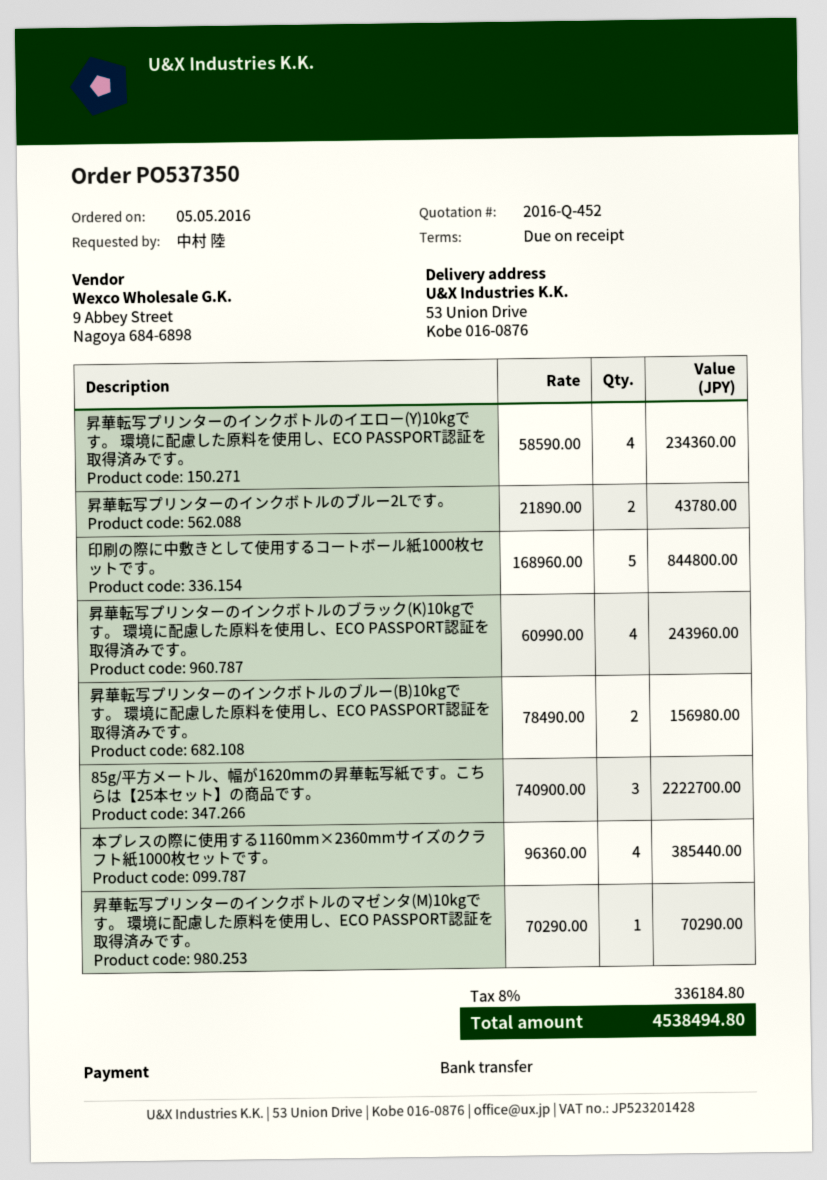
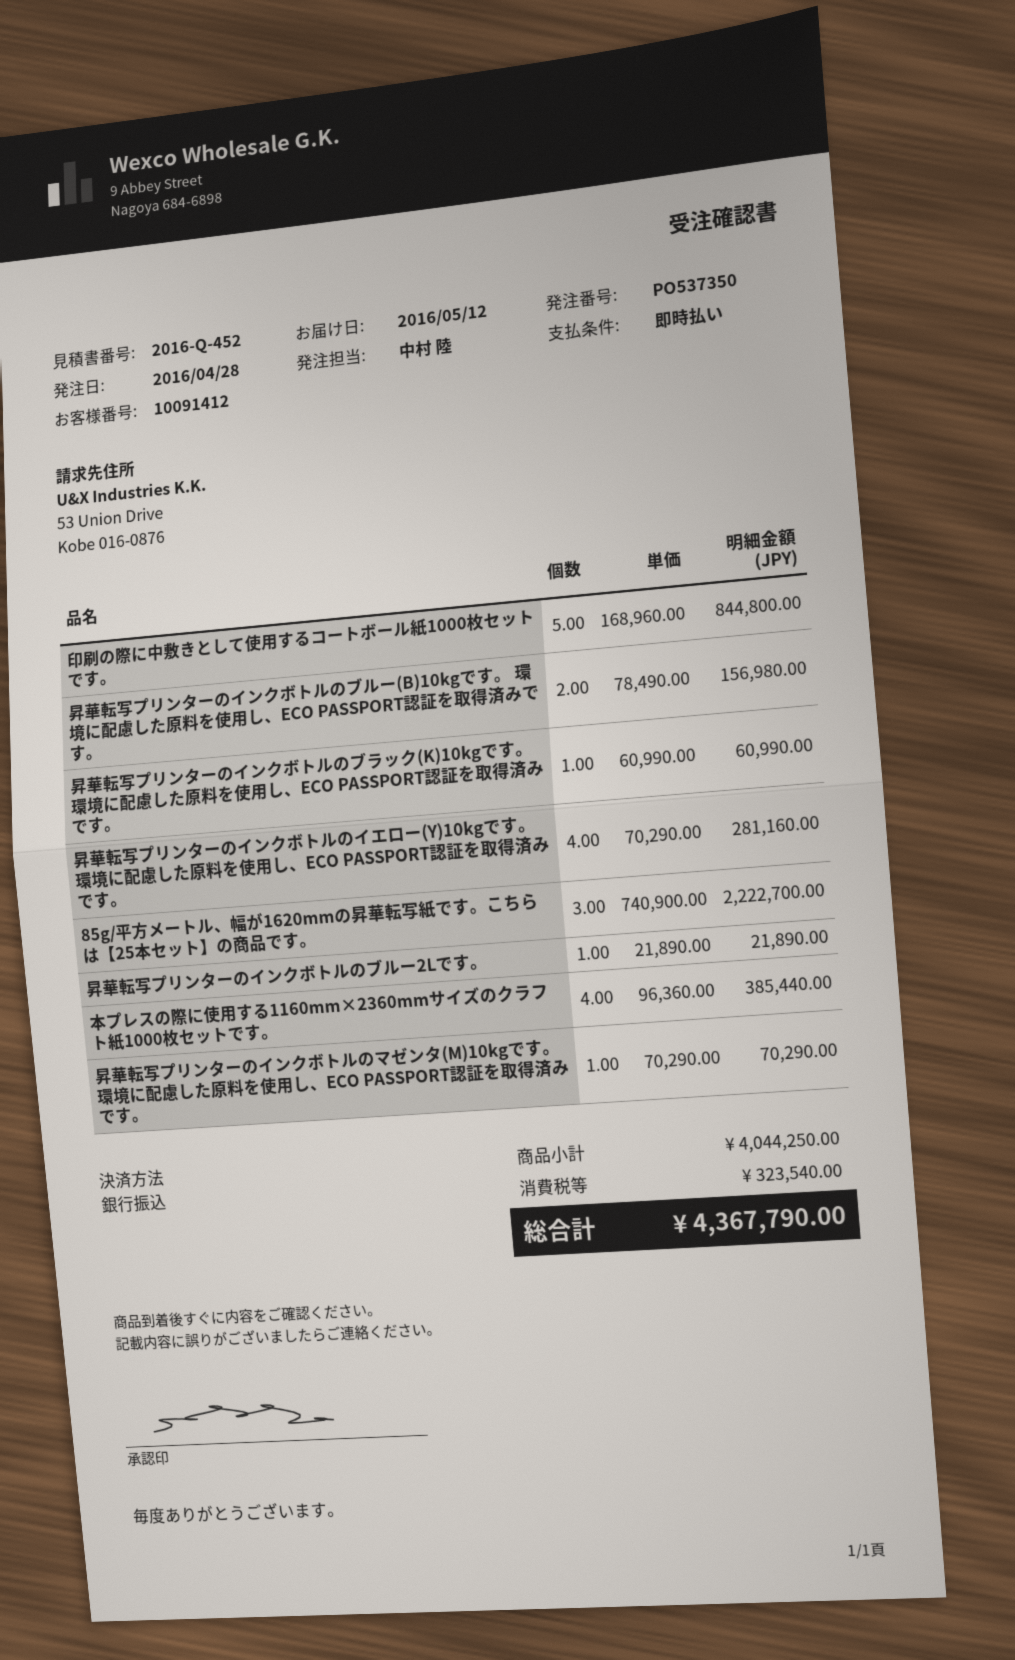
order date: 2016-05-05 -> 2016-04-28
昇華転写プリンターのインクボトルのイエロー(Y)10kgです。 環境に配慮した原料を使用し、ECO PASSPORT認証を取得済みです。: 4 x 58590.00 = 234360.00 -> 4 x 70290.00 = 281160.00
昇華転写プリンターのインクボトルのブルー2Lです。: 2 x 21890.00 = 43780.00 -> 1 x 21890.00 = 21890.00
昇華転写プリンターのインクボトルのブラック(K)10kgです。 環境に配慮した原料を使用し、ECO PASSPORT認証を取得済みです。: 4 x 60990.00 = 243960.00 -> 1 x 60990.00 = 60990.00
tax: 336184.80 -> 323540.00
total: 4538494.80 -> 4367790.00

